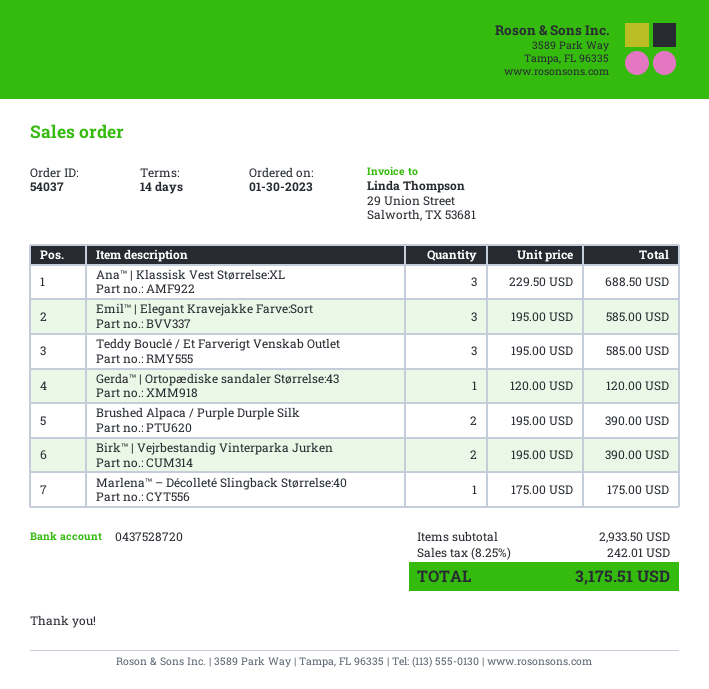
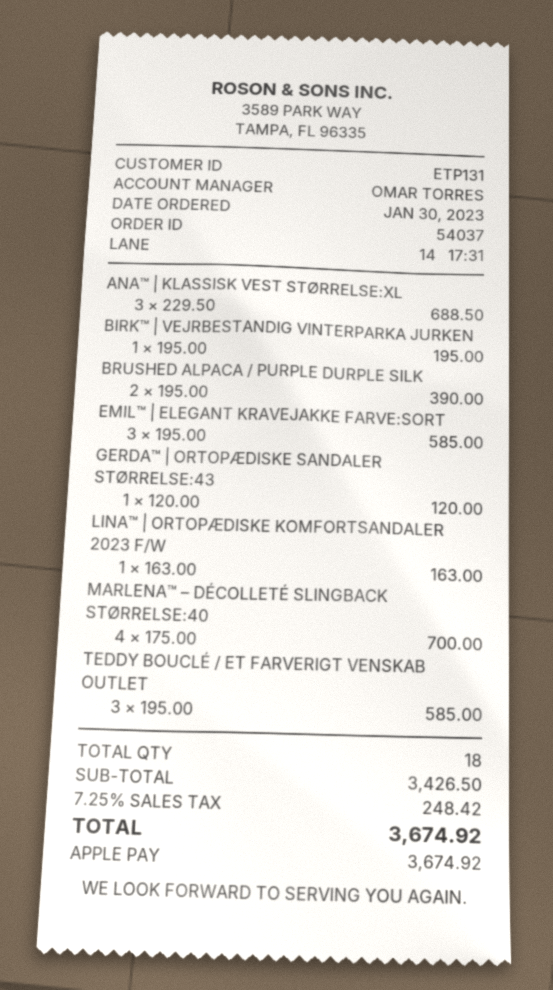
Birk™ | Vejrbestandig Vinterparka Jurken: 2 x 195.00 = 390.00 -> 1 x 195.00 = 195.00
Marlena™ – Décolleté Slingback Størrelse:40: 1 x 175.00 = 175.00 -> 4 x 175.00 = 700.00
LINA™ | ORTOPÆDISKE KOMFORTSANDALER 2023 F/W: none -> 1 x 163.00 = 163.00
subtotal: 2933.50 -> 3426.50
tax: 8.25% = 242.01 -> 7.25% = 248.42
total: 3175.51 -> 3674.92

